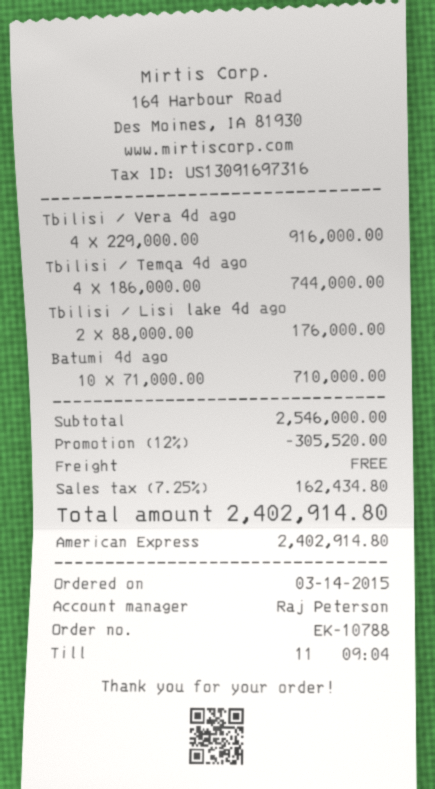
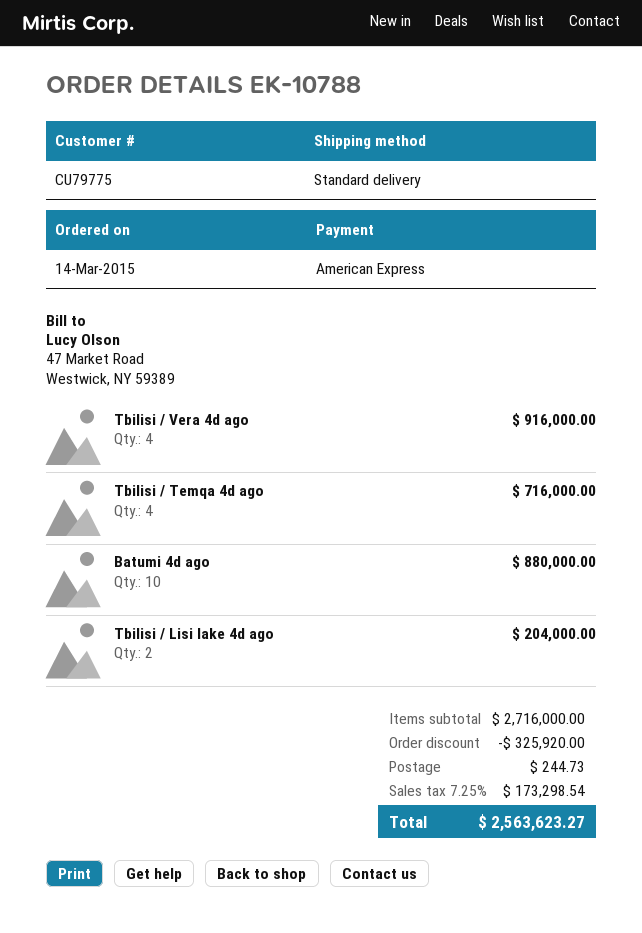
Tbilisi / Temqa 4d ago: 4 for 744000.00 -> 4 for 716000.00
Tbilisi / Lisi lake 4d ago: 2 for 176000.00 -> 2 for 204000.00
Batumi 4d ago: 10 for 710000.00 -> 10 for 880000.00
subtotal: 2546000.00 -> 2716000.00
discount: 305520.00 -> 325920.00
shipping: 0.00 -> 244.73
tax: 7.25% = 162434.80 -> 7.25% = 173298.54
total: 2402914.80 -> 2563623.27

